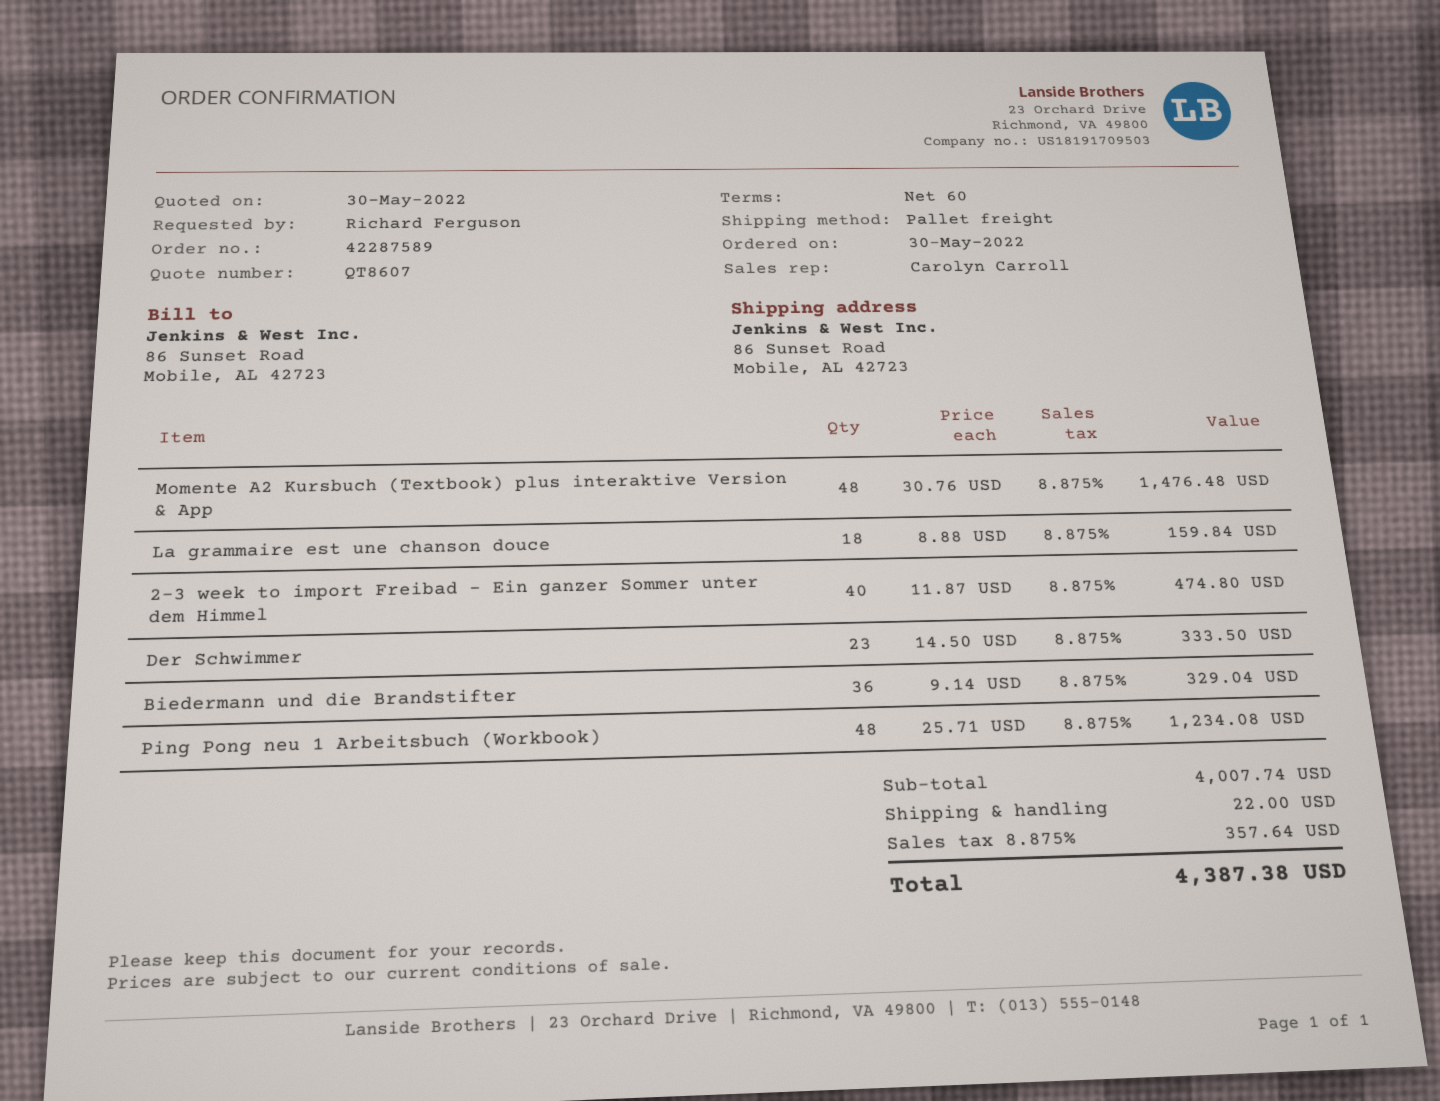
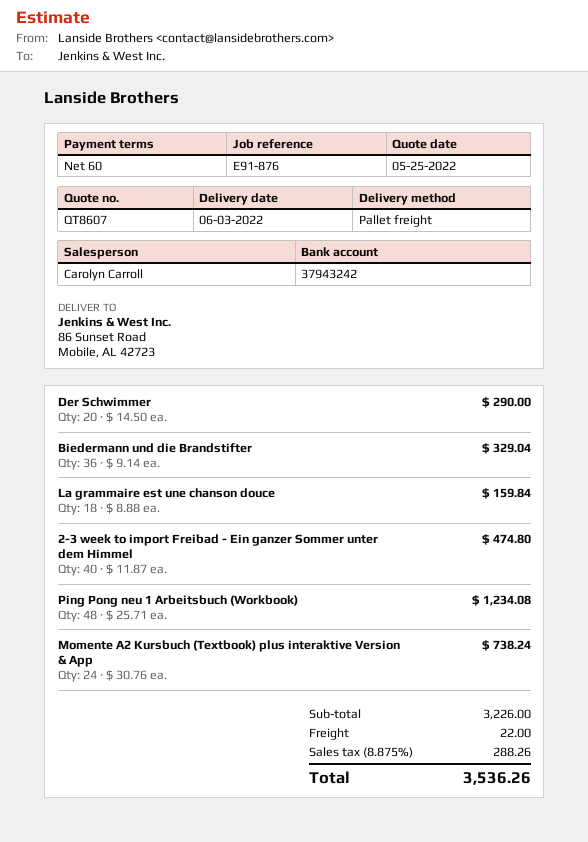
quote date: 2022-05-30 -> 2022-05-25
Momente A2 Kursbuch (Textbook) plus interaktive Version & App: 48 x 30.76 = 1476.48 -> 24 x 30.76 = 738.24
Der Schwimmer: 23 x 14.50 = 333.50 -> 20 x 14.50 = 290.00
subtotal: 4007.74 -> 3226.00
tax: 8.875% = 357.64 -> 8.875% = 288.26
total: 4387.38 -> 3536.26

